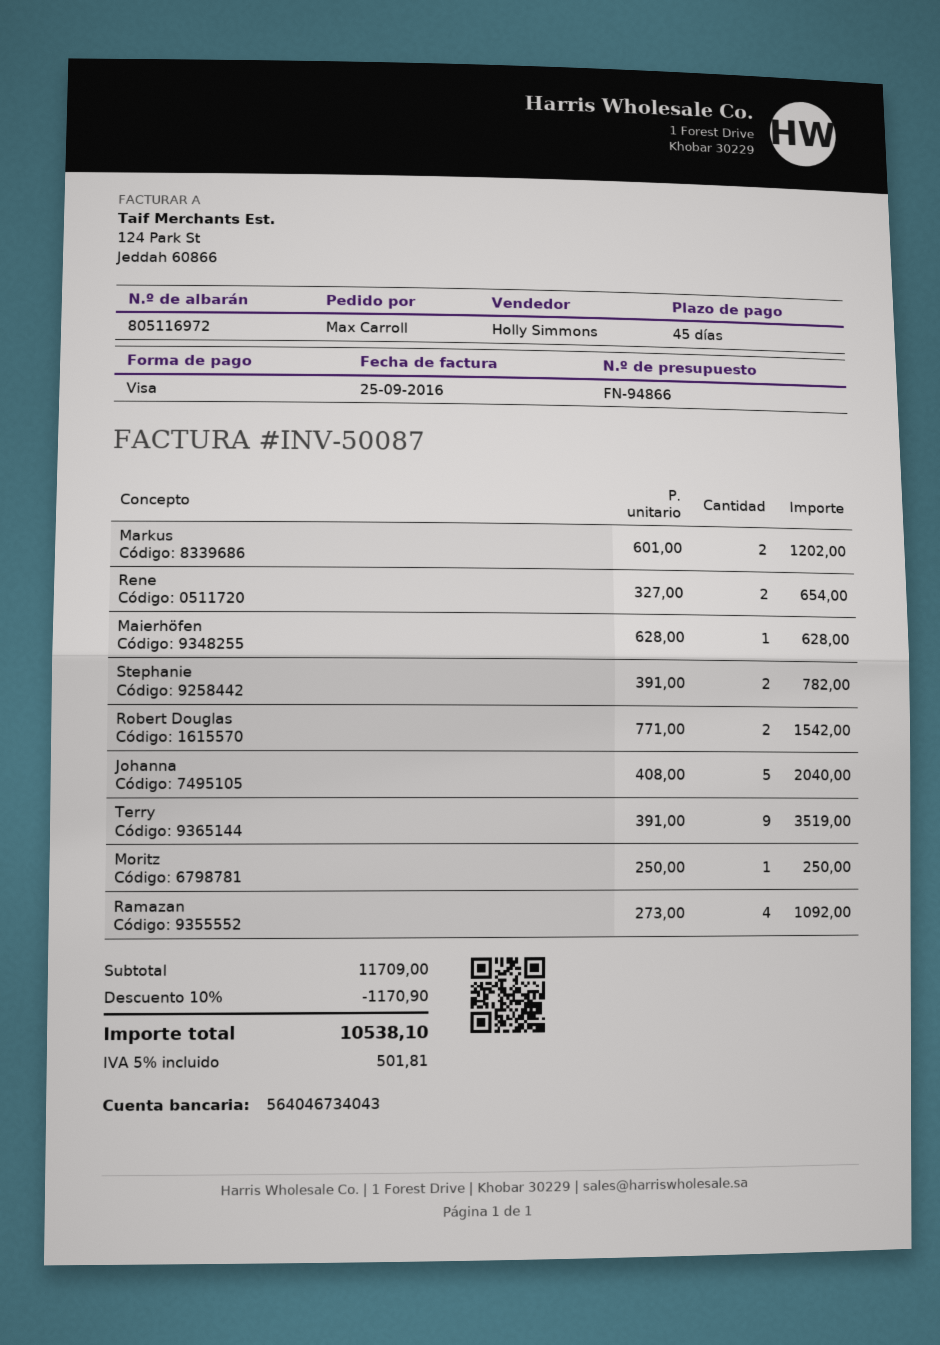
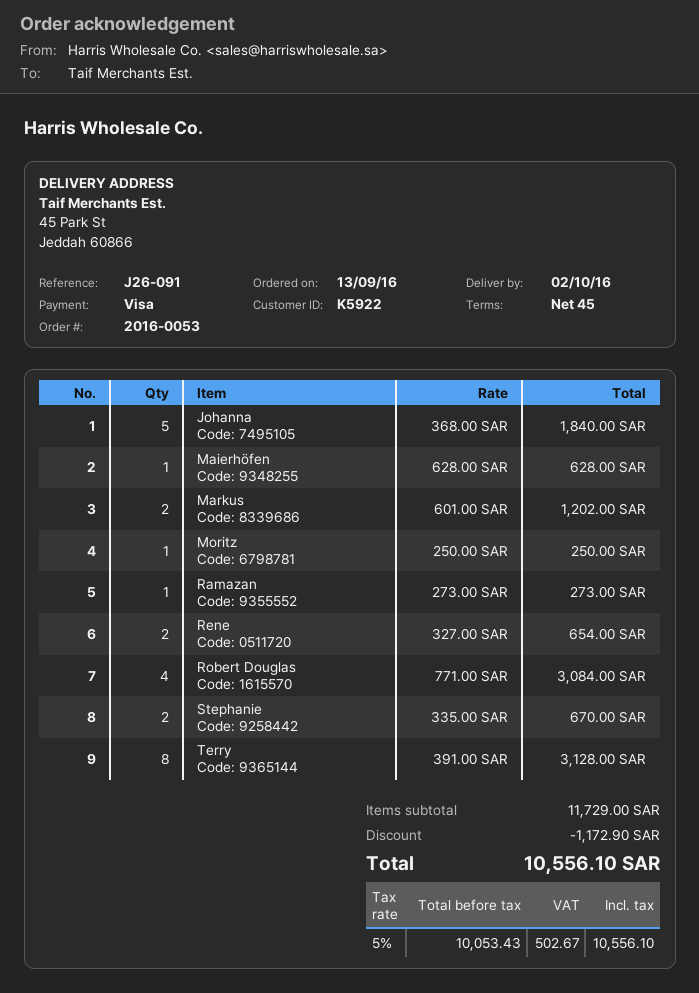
Stephanie: 2 x 391.00 = 782.00 -> 2 x 335.00 = 670.00
Robert Douglas: 2 x 771.00 = 1542.00 -> 4 x 771.00 = 3084.00
Johanna: 5 x 408.00 = 2040.00 -> 5 x 368.00 = 1840.00
Terry: 9 x 391.00 = 3519.00 -> 8 x 391.00 = 3128.00
Ramazan: 4 x 273.00 = 1092.00 -> 1 x 273.00 = 273.00
subtotal: 11709.00 -> 11729.00
discount: 1170.90 -> 1172.90
tax: 5% = 501.81 -> 5% = 502.67
total: 10538.10 -> 10556.10

